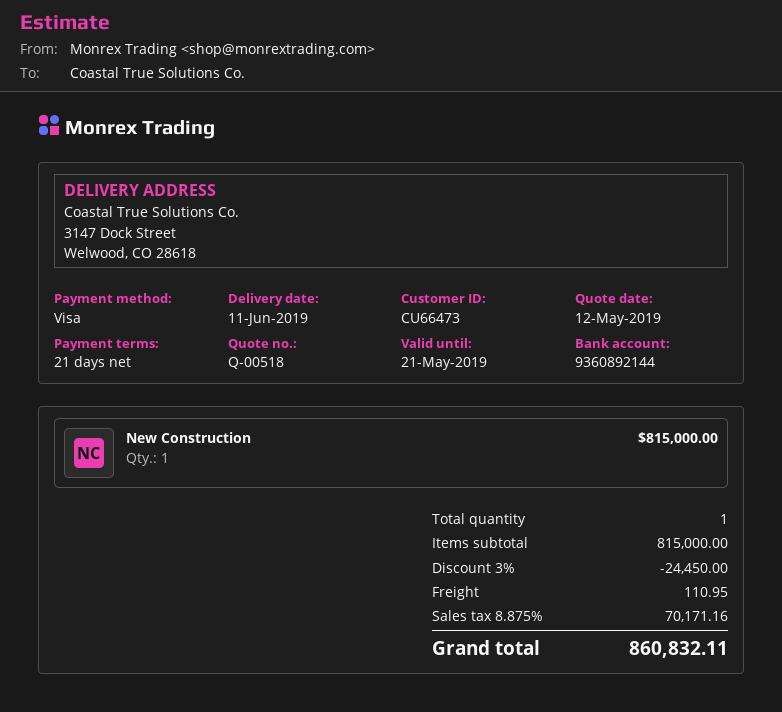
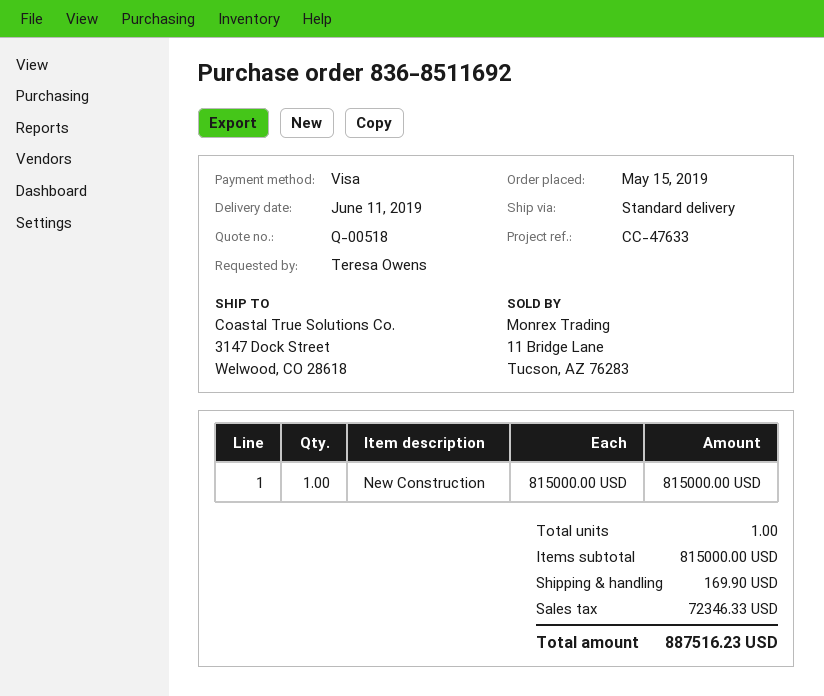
discount: 3% = 24450.00 -> none
shipping: 110.95 -> 169.90
tax: 70171.16 -> 72346.33
total: 860832.11 -> 887516.23

